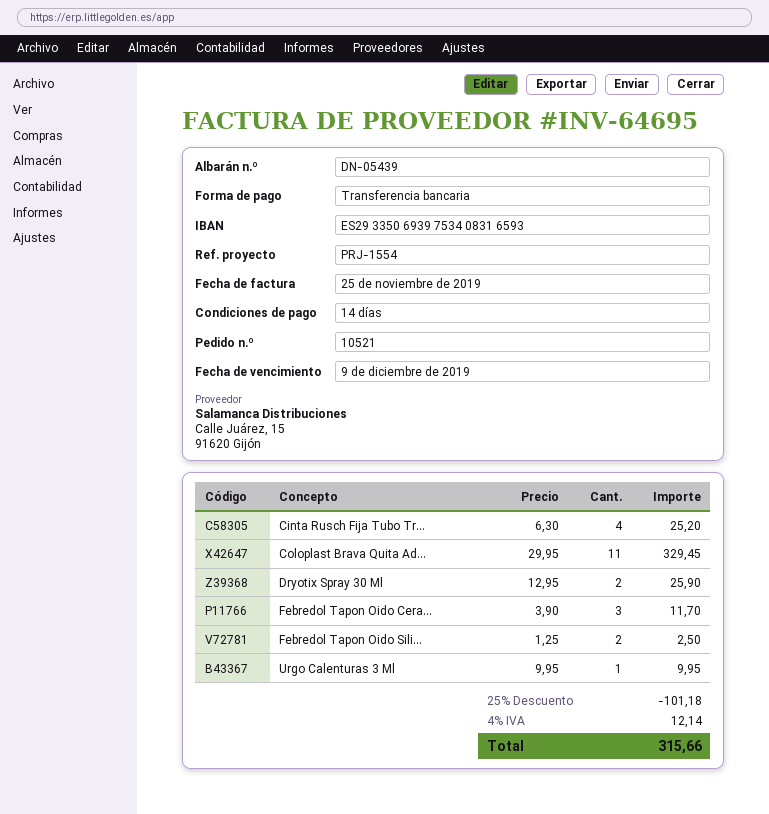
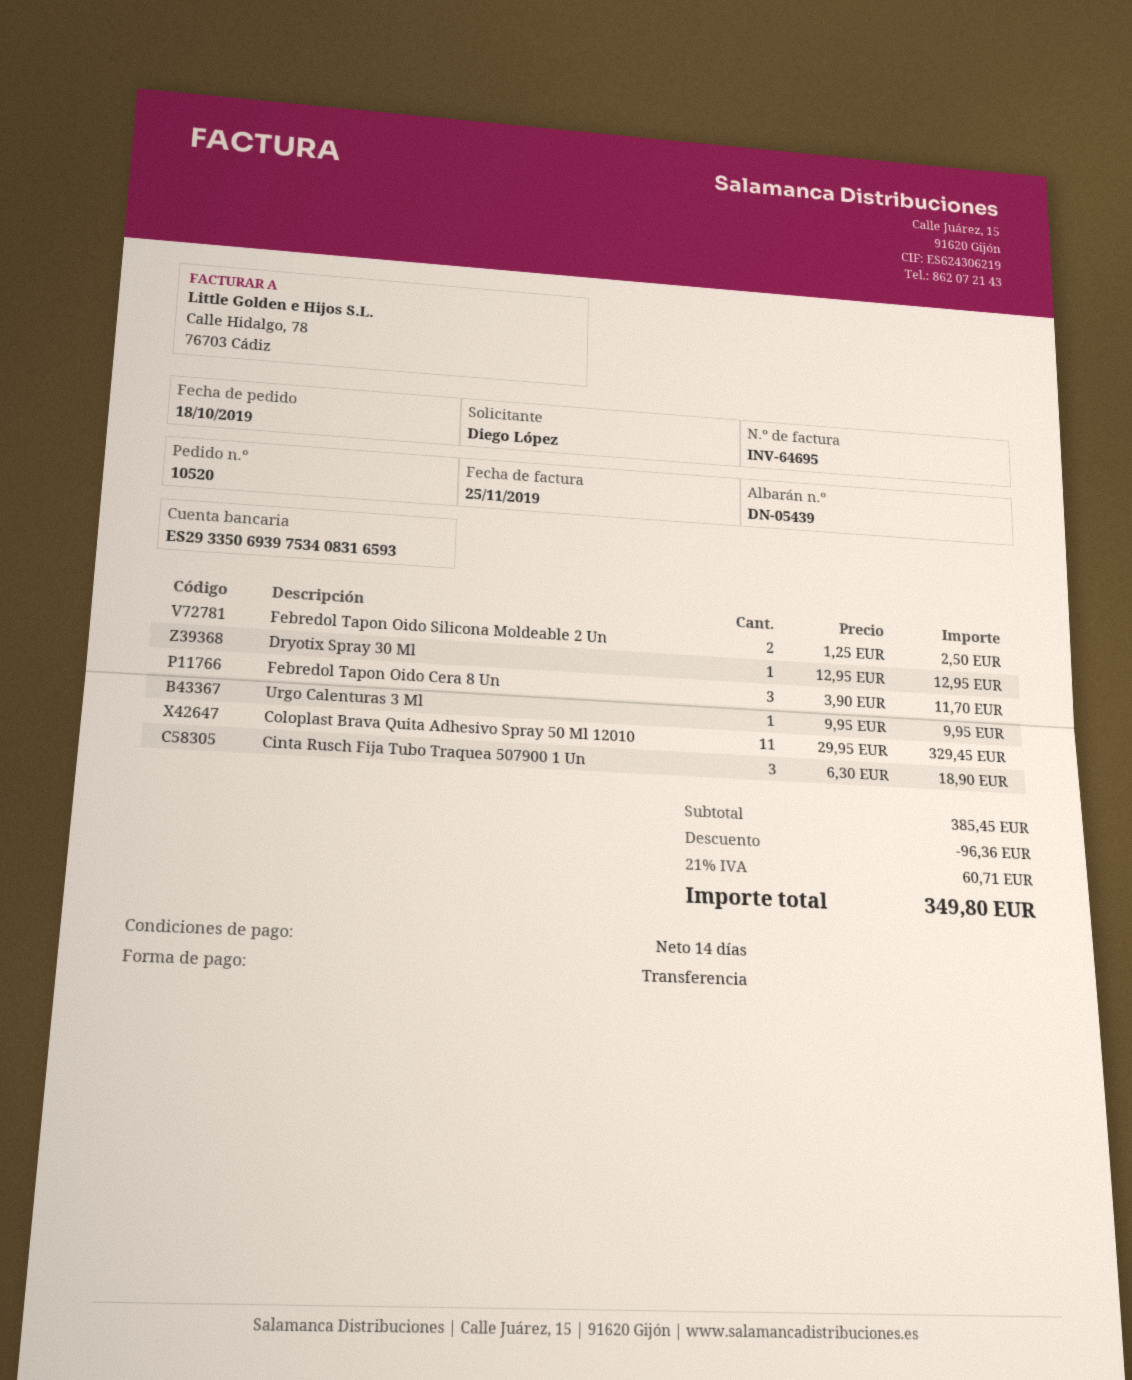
order number: 10521 -> 10520
Cinta Rusch Fija Tubo Tr...: 4 x 6.30 = 25.20 -> 3 x 6.30 = 18.90
Dryotix Spray 30 Ml: 2 x 12.95 = 25.90 -> 1 x 12.95 = 12.95
discount: 101.18 -> 96.36
tax: 4% = 12.14 -> 21% = 60.71
total: 315.66 -> 349.80

